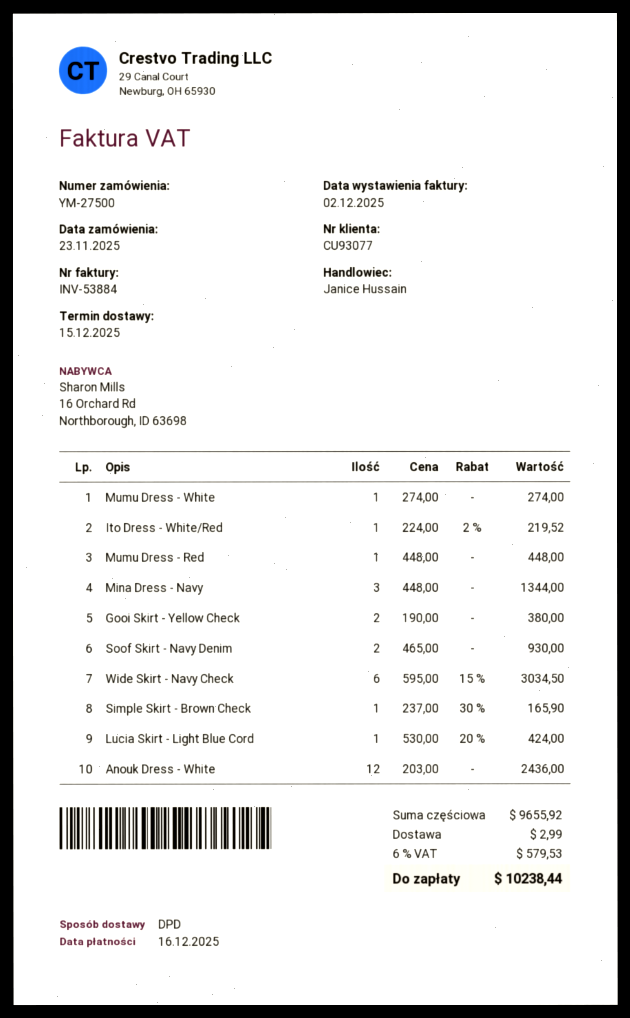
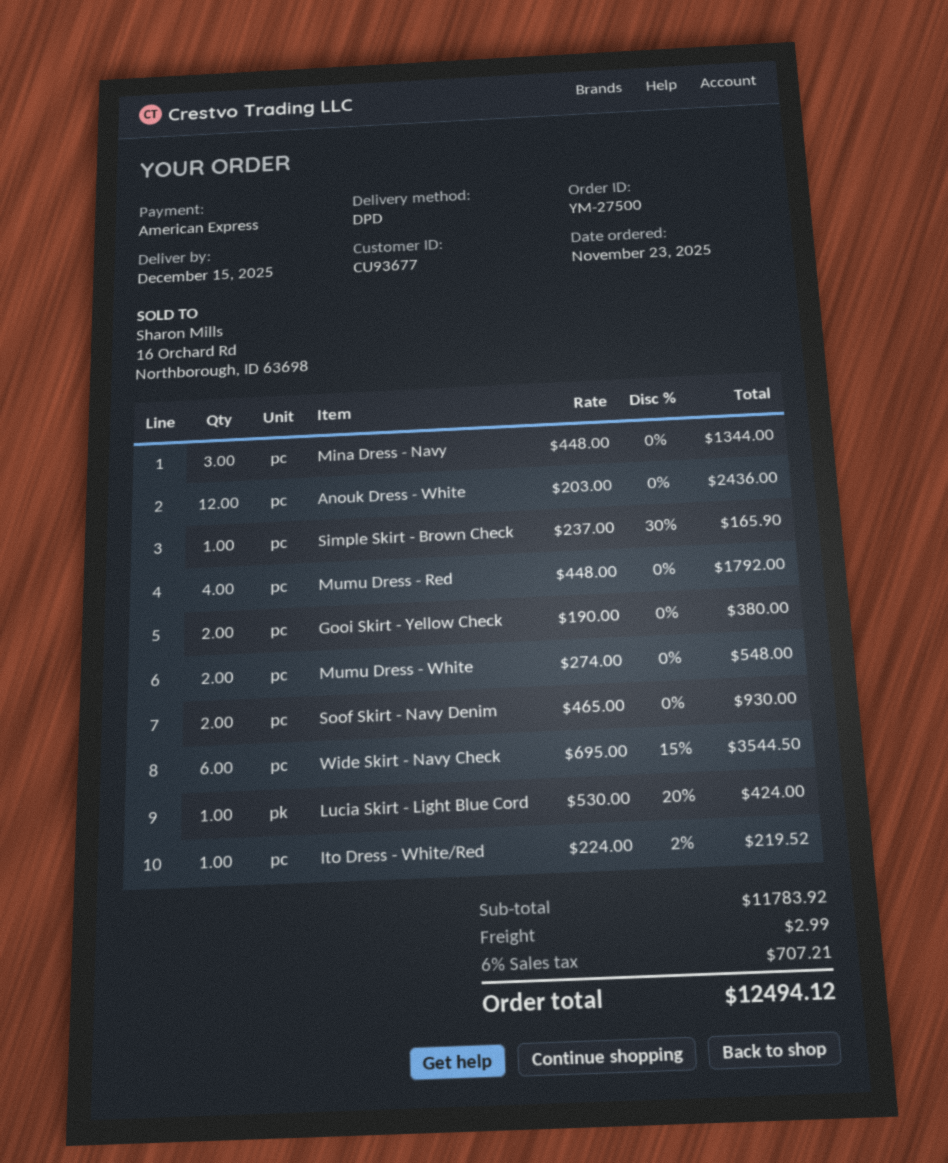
customer number: CU93077 -> CU93677
Mumu Dress - White: 1 x 274.00 = 274.00 -> 2 x 274.00 = 548.00
Mumu Dress - Red: 1 x 448.00 = 448.00 -> 4 x 448.00 = 1792.00
Wide Skirt - Navy Check: 6 x 595.00 - 15% = 3034.50 -> 6 x 695.00 - 15% = 3544.50
subtotal: 9655.92 -> 11783.92
tax: 6% = 579.53 -> 6% = 707.21
total: 10238.44 -> 12494.12

